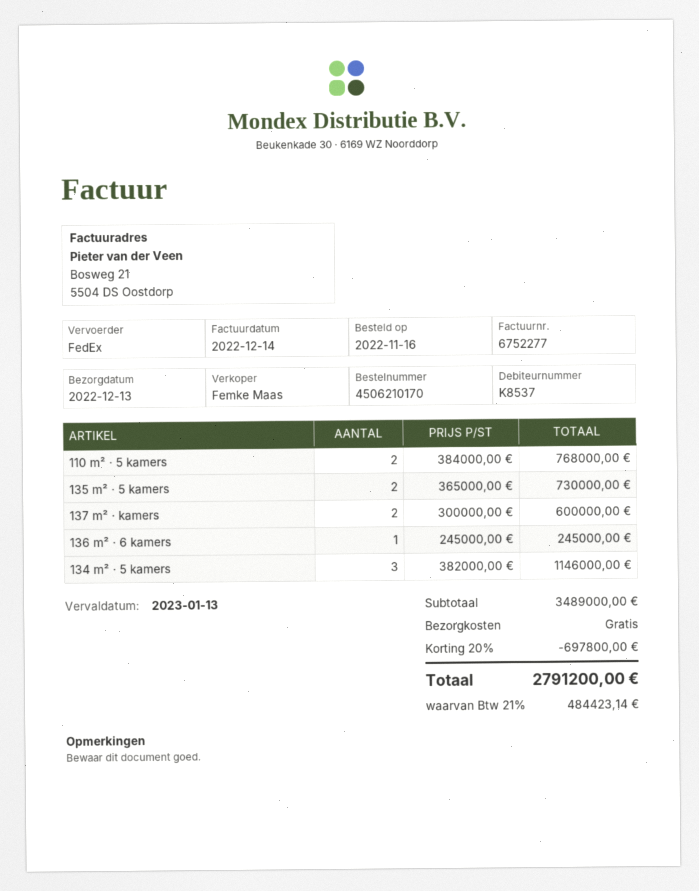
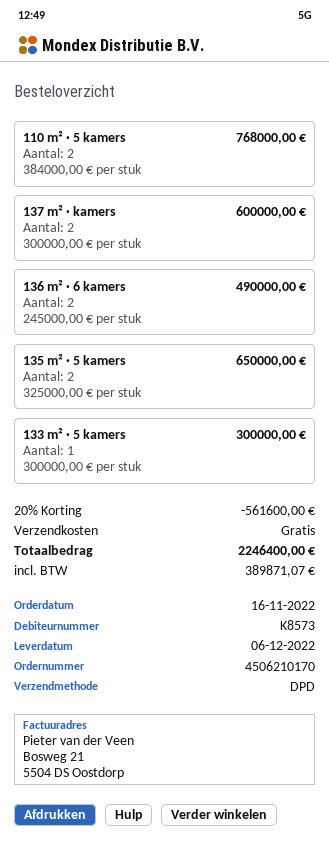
delivery date: 2022-12-13 -> 2022-12-06
customer number: K8537 -> K8573
shipping method: FedEx -> DPD
135 m² · 5 kamers: 2 x 365000.00 = 730000.00 -> 2 x 325000.00 = 650000.00
136 m² · 6 kamers: 1 x 245000.00 = 245000.00 -> 2 x 245000.00 = 490000.00
134 m² · 5 kamers: 3 x 382000.00 = 1146000.00 -> none
133 m² · 5 kamers: none -> 1 x 300000.00 = 300000.00
discount: 20% = 697800.00 -> 20% = 561600.00
tax: 484423.14 -> 389871.07
total: 2791200.00 -> 2246400.00

